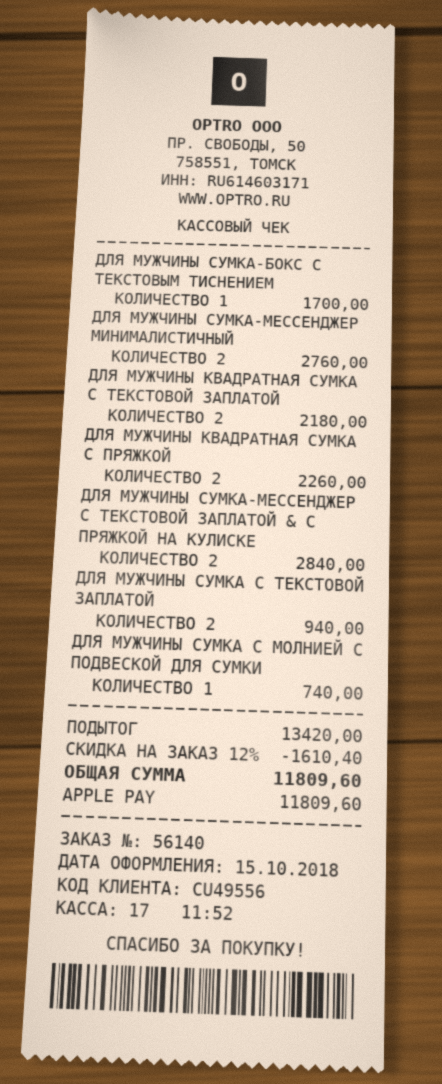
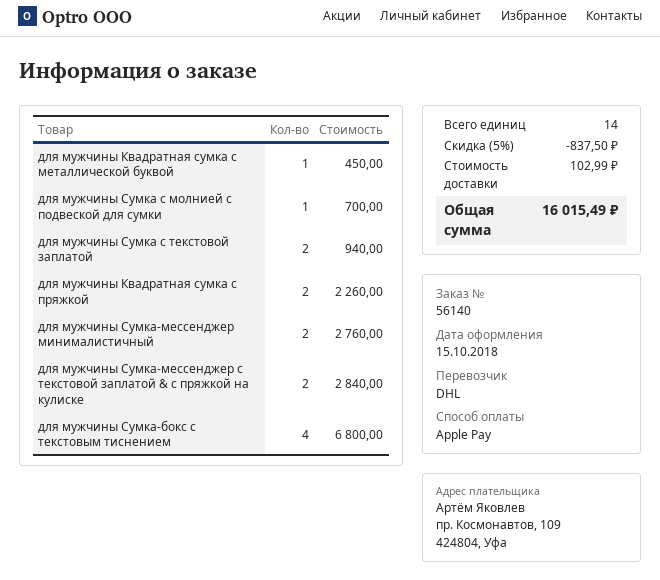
ДЛЯ МУЖЧИНЫ СУМКА-БОКС С ТЕКСТОВЫМ ТИСНЕНИЕМ: 1 for 1700.00 -> 4 for 6800.00
ДЛЯ МУЖЧИНЫ КВАДРАТНАЯ СУМКА С ТЕКСТОВОЙ ЗАПЛАТОЙ: 2 for 2180.00 -> none
ДЛЯ МУЖЧИНЫ СУМКА С МОЛНИЕЙ С ПОДВЕСКОЙ ДЛЯ СУМКИ: 1 for 740.00 -> 1 for 700.00
для мужчины Квадратная сумка с металлической буквой: none -> 1 for 450.00
discount: 12% = 1610.40 -> 5% = 837.50
shipping: none -> 102.99
total: 11809.60 -> 16015.49

